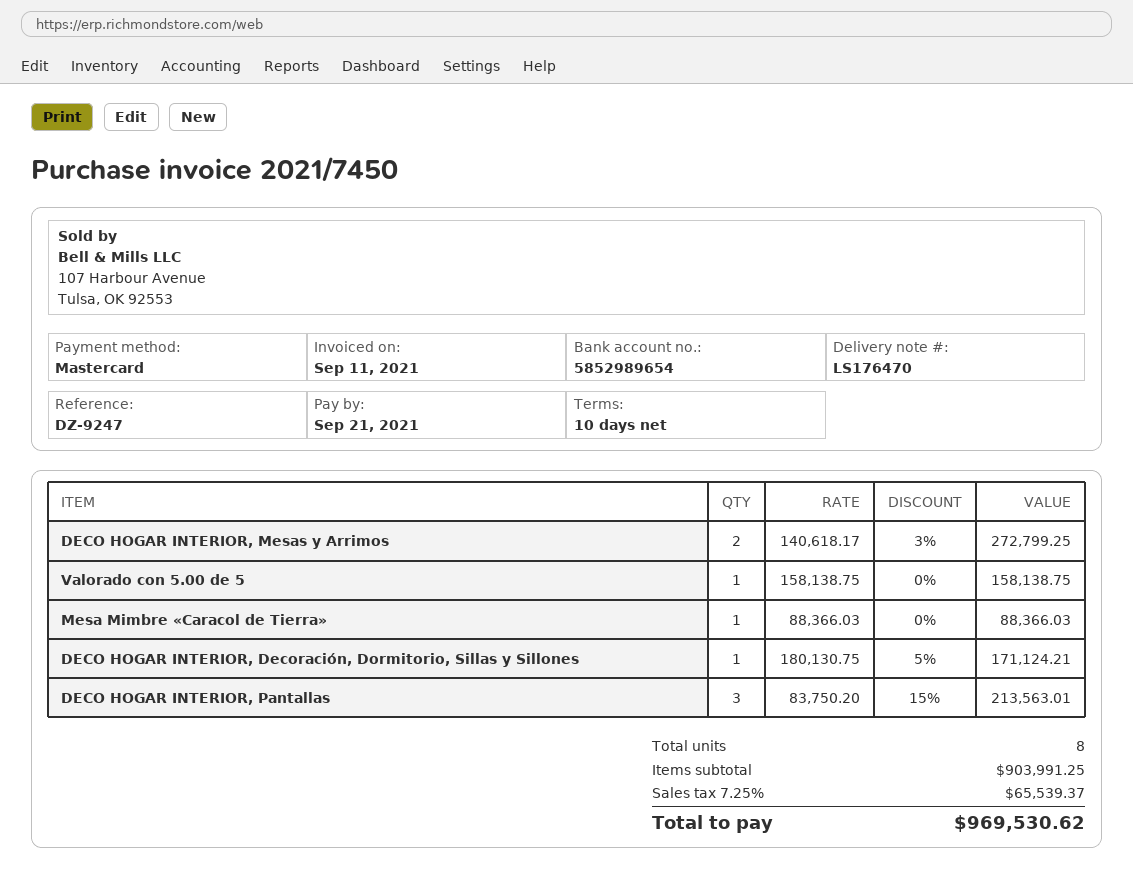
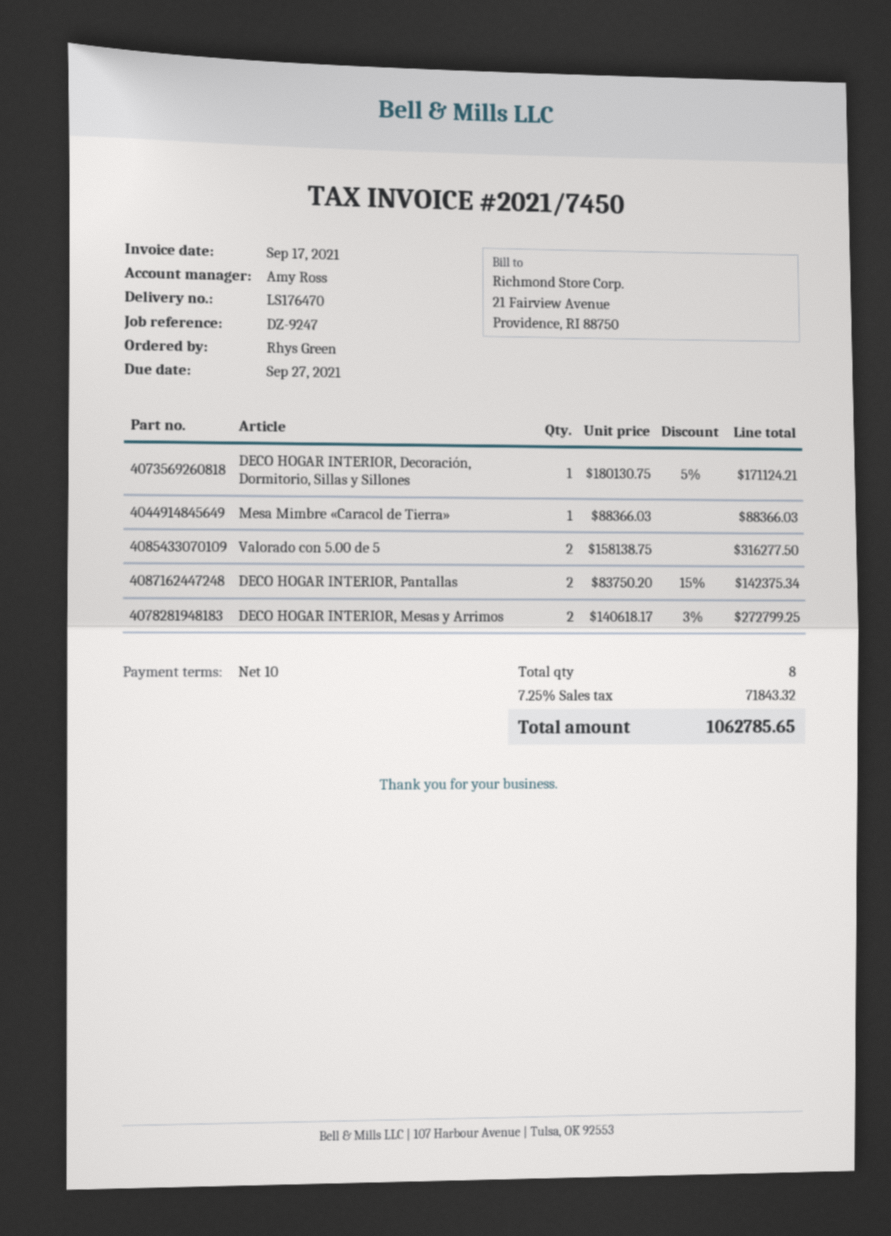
invoice date: 2021-09-11 -> 2021-09-17
due date: 2021-09-21 -> 2021-09-27
Valorado con 5.00 de 5: 1 x 158138.75 = 158138.75 -> 2 x 158138.75 = 316277.50
DECO HOGAR INTERIOR, Pantallas: 3 x 83750.20 - 15% = 213563.01 -> 2 x 83750.20 - 15% = 142375.34
tax: 7.25% = 65539.37 -> 7.25% = 71843.32
total: 969530.62 -> 1062785.65

